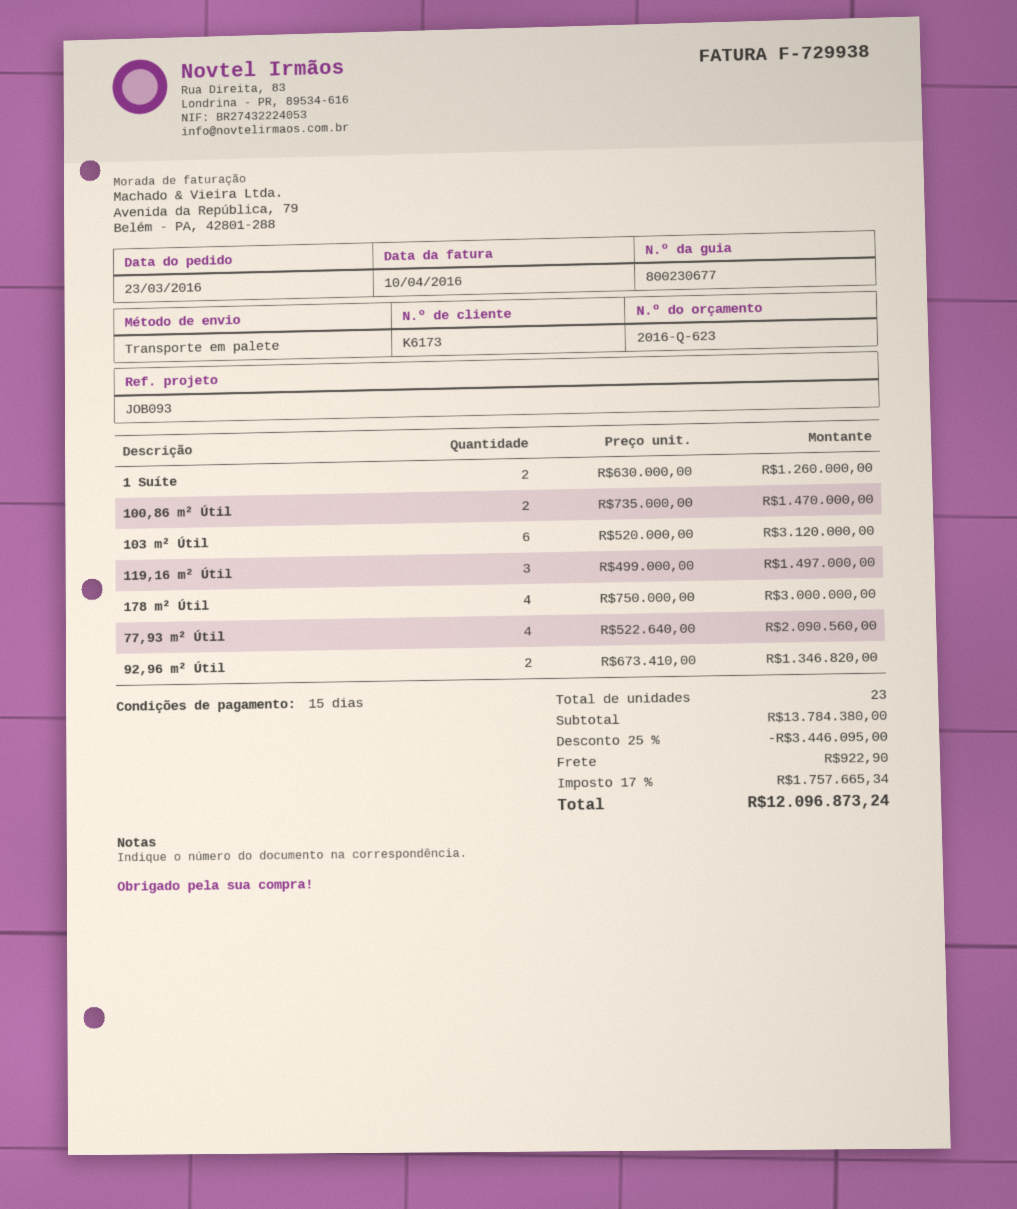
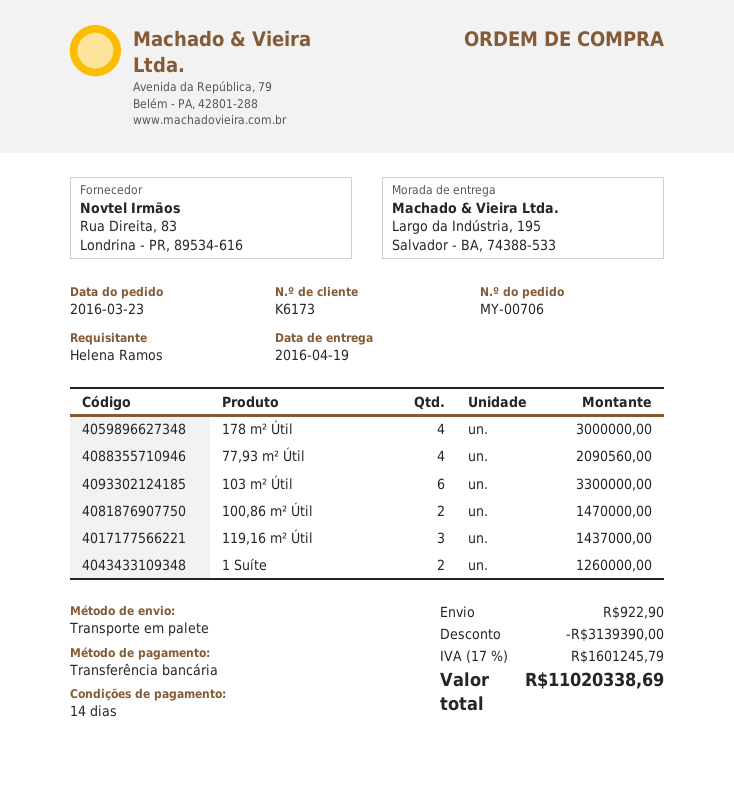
payment terms: 15 days -> 14 days
103 m² Útil: 6 for 3120000.00 -> 6 for 3300000.00
119,16 m² Útil: 3 for 1497000.00 -> 3 for 1437000.00
92,96 m² Útil: 2 for 1346820.00 -> none
discount: 3446095.00 -> 3139390.00
tax: 17% = 1757665.34 -> 17% = 1601245.79
total: 12096873.24 -> 11020338.69

